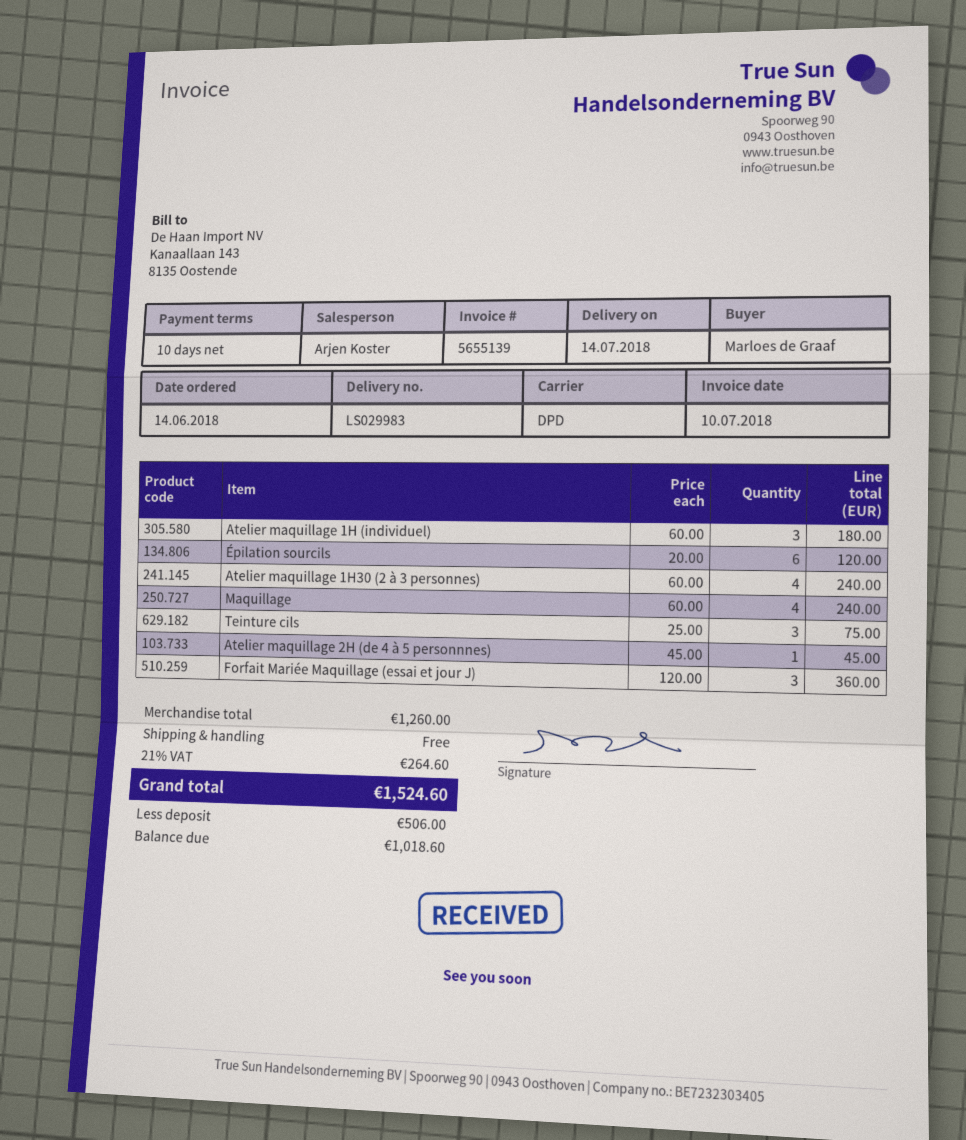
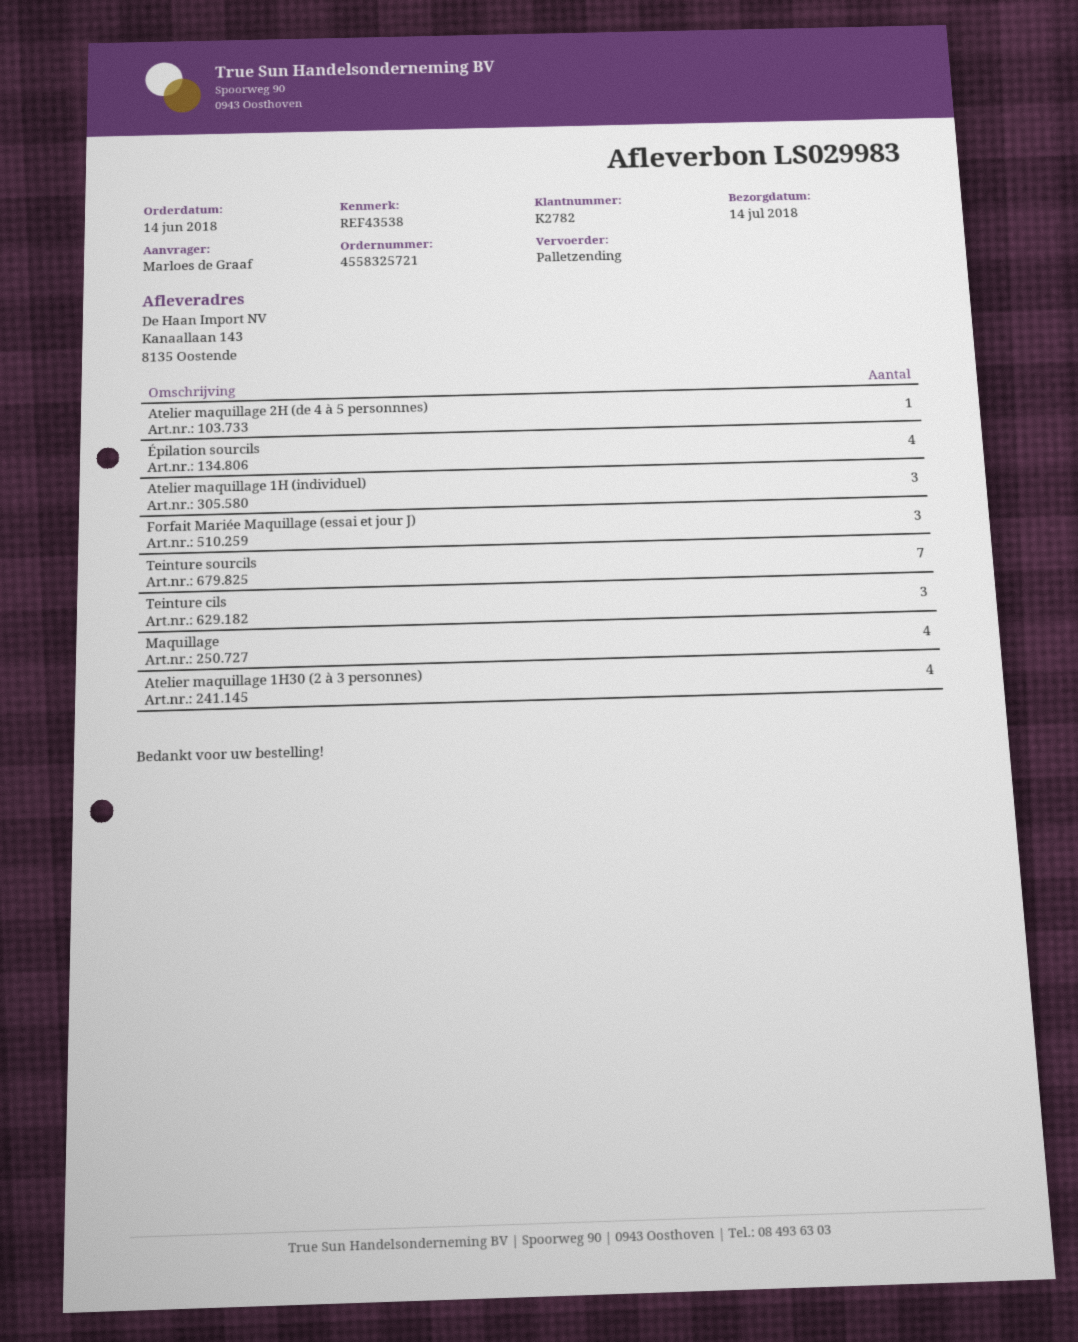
shipping method: DPD -> pallet freight
Épilation sourcils: 6 -> 4
Teinture sourcils: none -> 7

